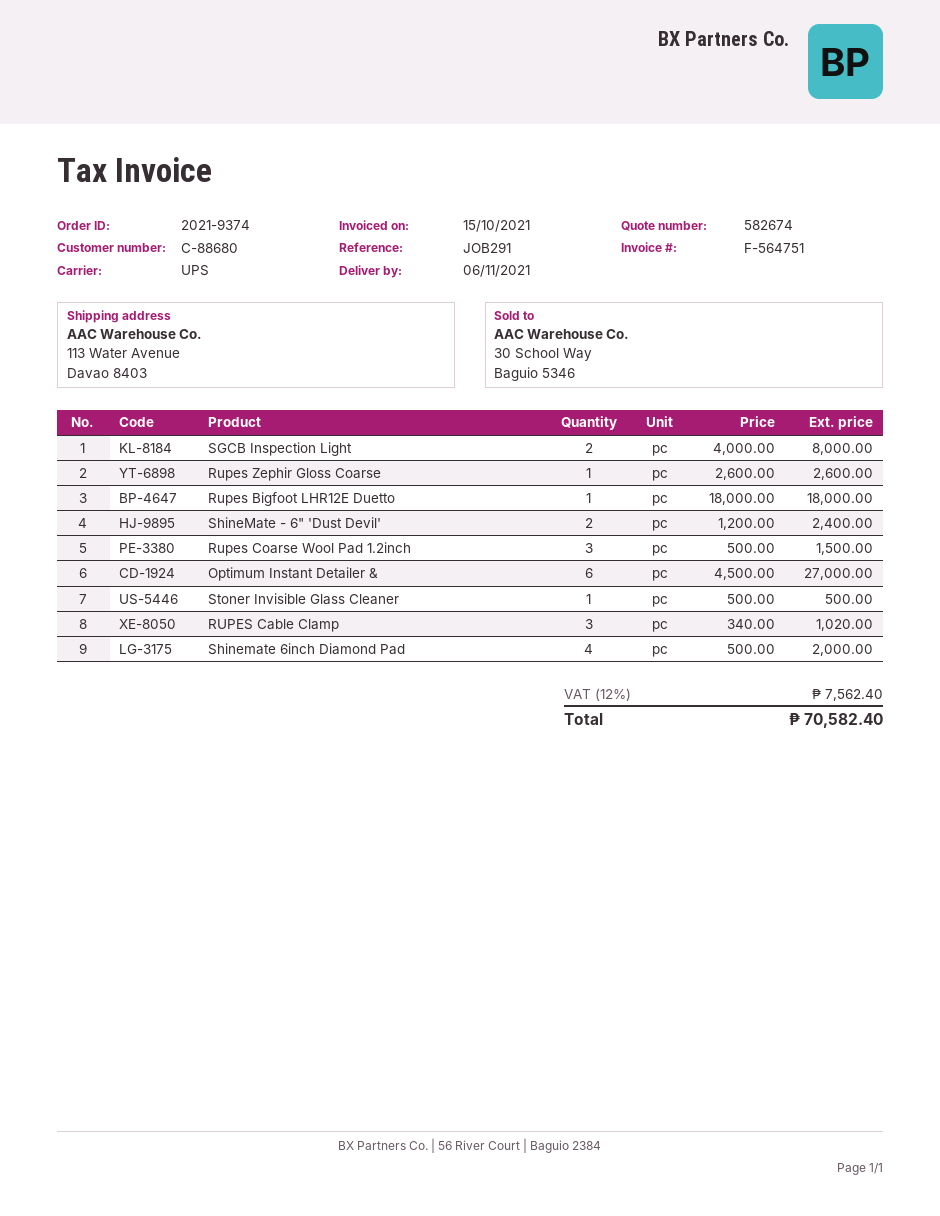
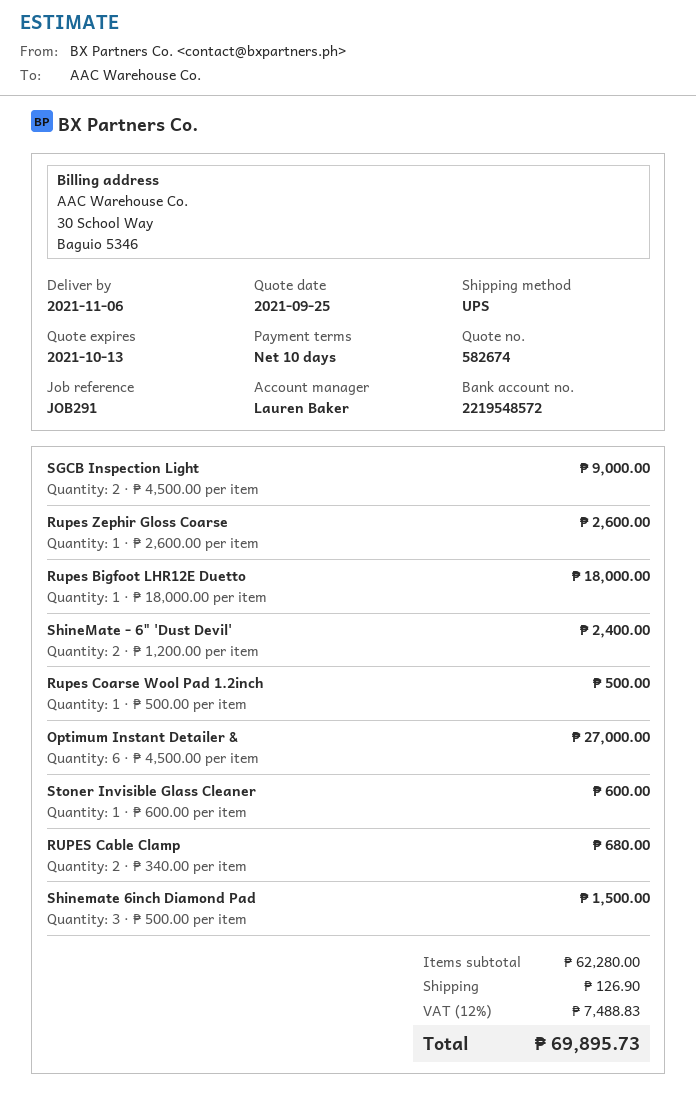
SGCB Inspection Light: 2 x 4000.00 = 8000.00 -> 2 x 4500.00 = 9000.00
Rupes Coarse Wool Pad 1.2inch: 3 x 500.00 = 1500.00 -> 1 x 500.00 = 500.00
Stoner Invisible Glass Cleaner: 1 x 500.00 = 500.00 -> 1 x 600.00 = 600.00
RUPES Cable Clamp: 3 x 340.00 = 1020.00 -> 2 x 340.00 = 680.00
Shinemate 6inch Diamond Pad: 4 x 500.00 = 2000.00 -> 3 x 500.00 = 1500.00
shipping: none -> 126.90
tax: 12% = 7562.40 -> 12% = 7488.83
total: 70582.40 -> 69895.73

